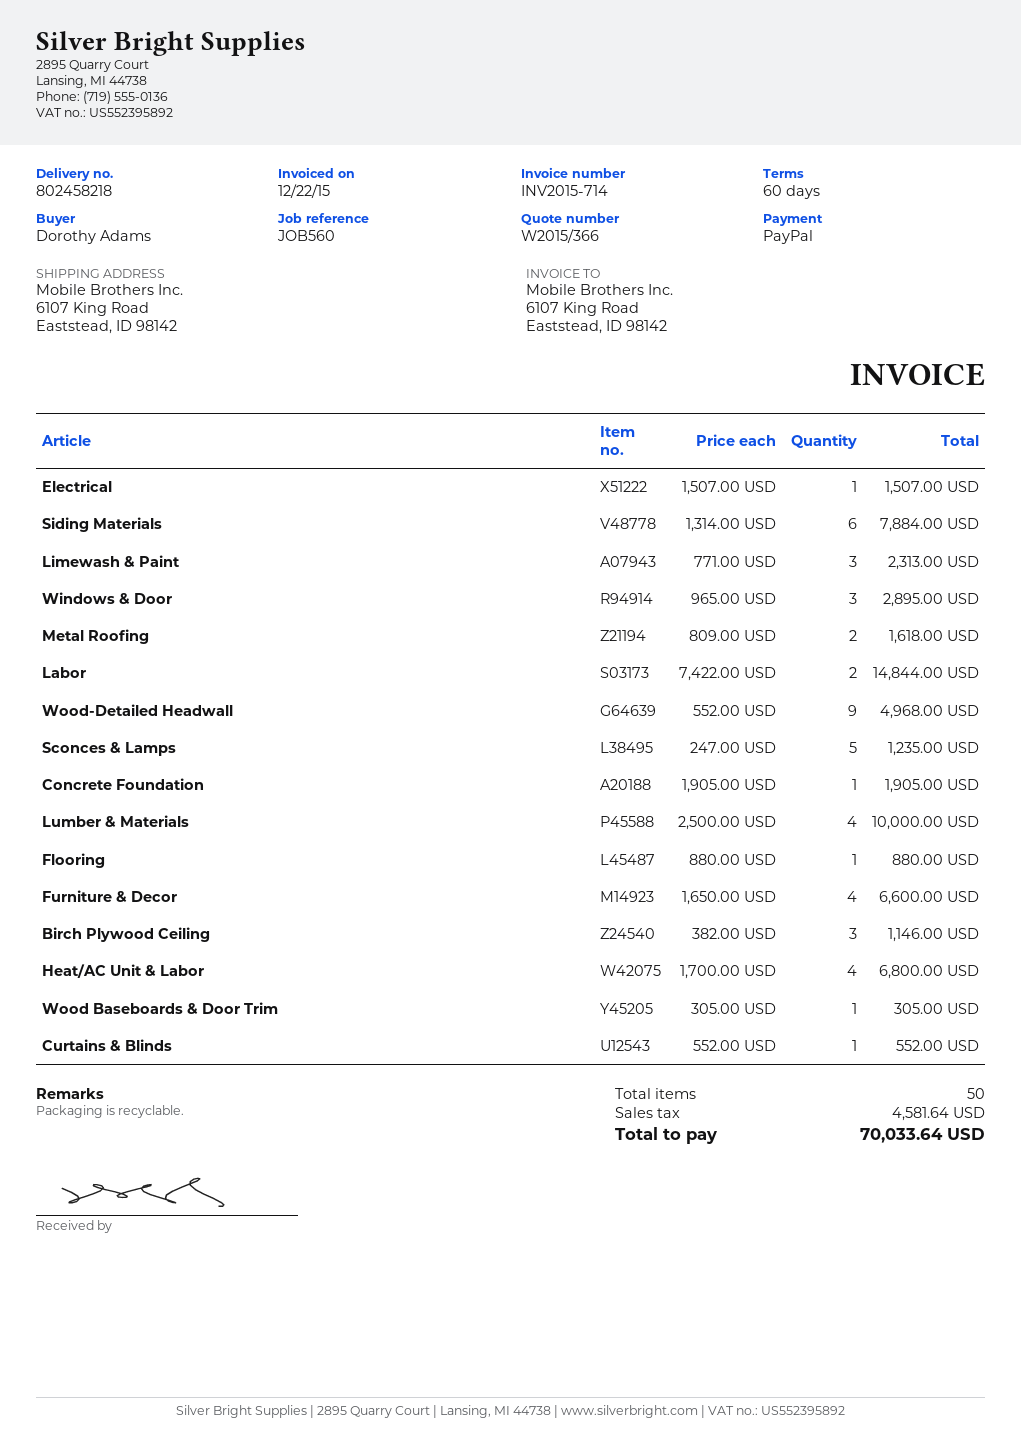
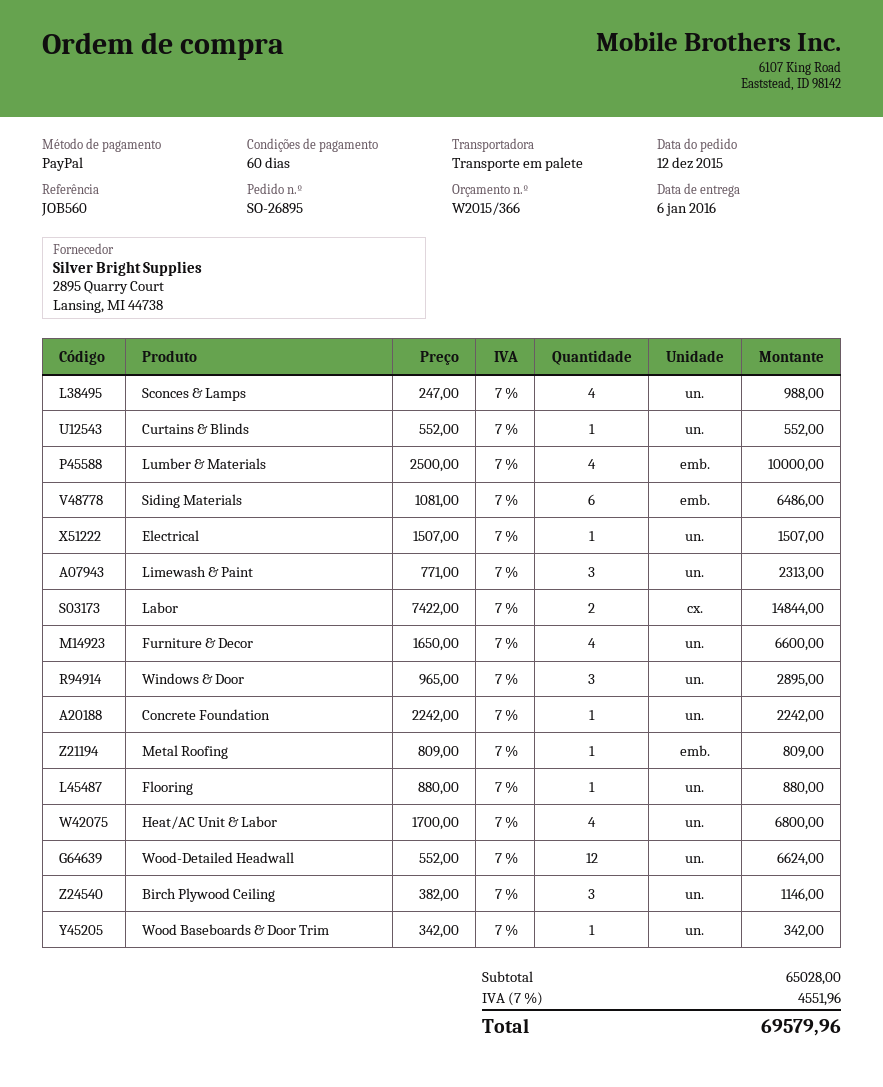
Siding Materials: 6 x 1314.00 = 7884.00 -> 6 x 1081.00 = 6486.00
Metal Roofing: 2 x 809.00 = 1618.00 -> 1 x 809.00 = 809.00
Wood-Detailed Headwall: 9 x 552.00 = 4968.00 -> 12 x 552.00 = 6624.00
Sconces & Lamps: 5 x 247.00 = 1235.00 -> 4 x 247.00 = 988.00
Concrete Foundation: 1 x 1905.00 = 1905.00 -> 1 x 2242.00 = 2242.00
Wood Baseboards & Door Trim: 1 x 305.00 = 305.00 -> 1 x 342.00 = 342.00
tax: 4581.64 -> 4551.96
total: 70033.64 -> 69579.96

